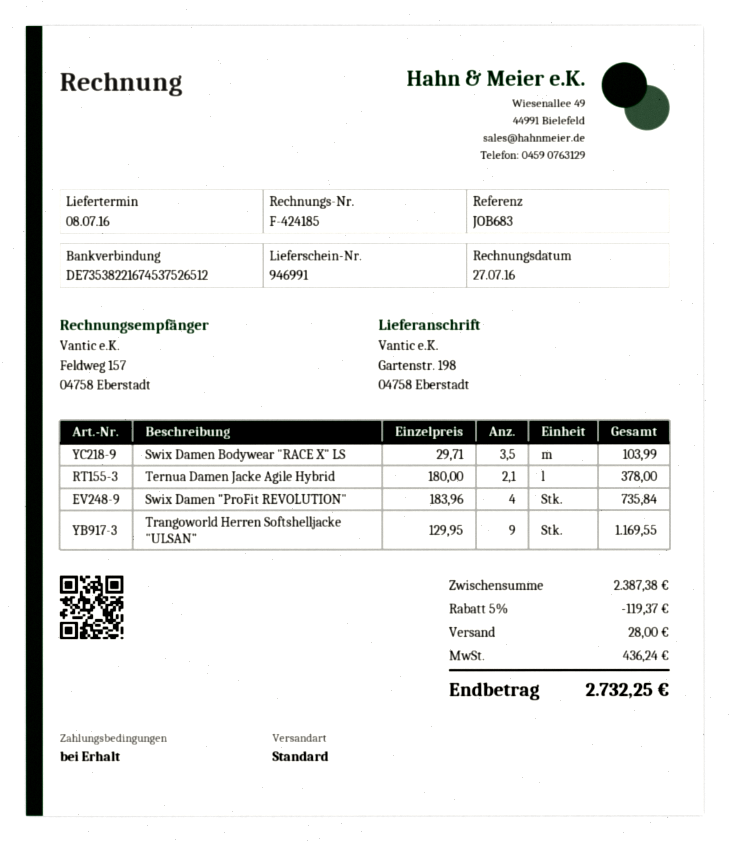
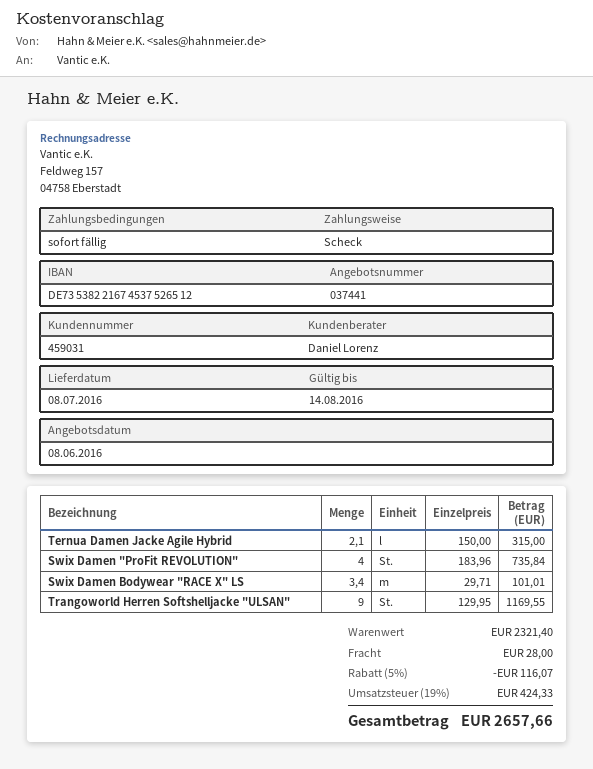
Swix Damen Bodywear "RACE X" LS: 3.5 x 29.71 = 103.99 -> 3.4 x 29.71 = 101.01
Ternua Damen Jacke Agile Hybrid: 2.1 x 180.00 = 378.00 -> 2.1 x 150.00 = 315.00
subtotal: 2387.38 -> 2321.40
discount: 5% = 119.37 -> 5% = 116.07
tax: 436.24 -> 424.33
total: 2732.25 -> 2657.66

